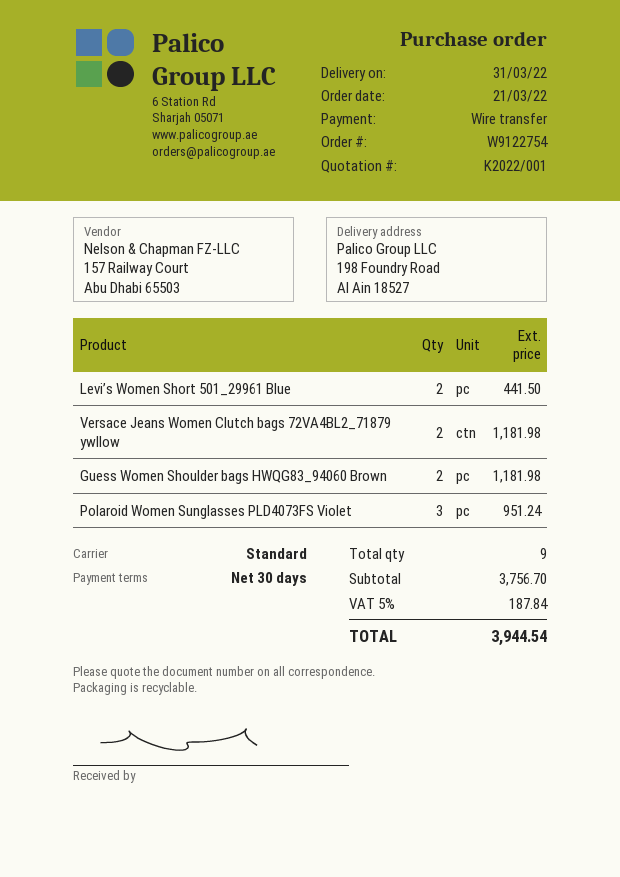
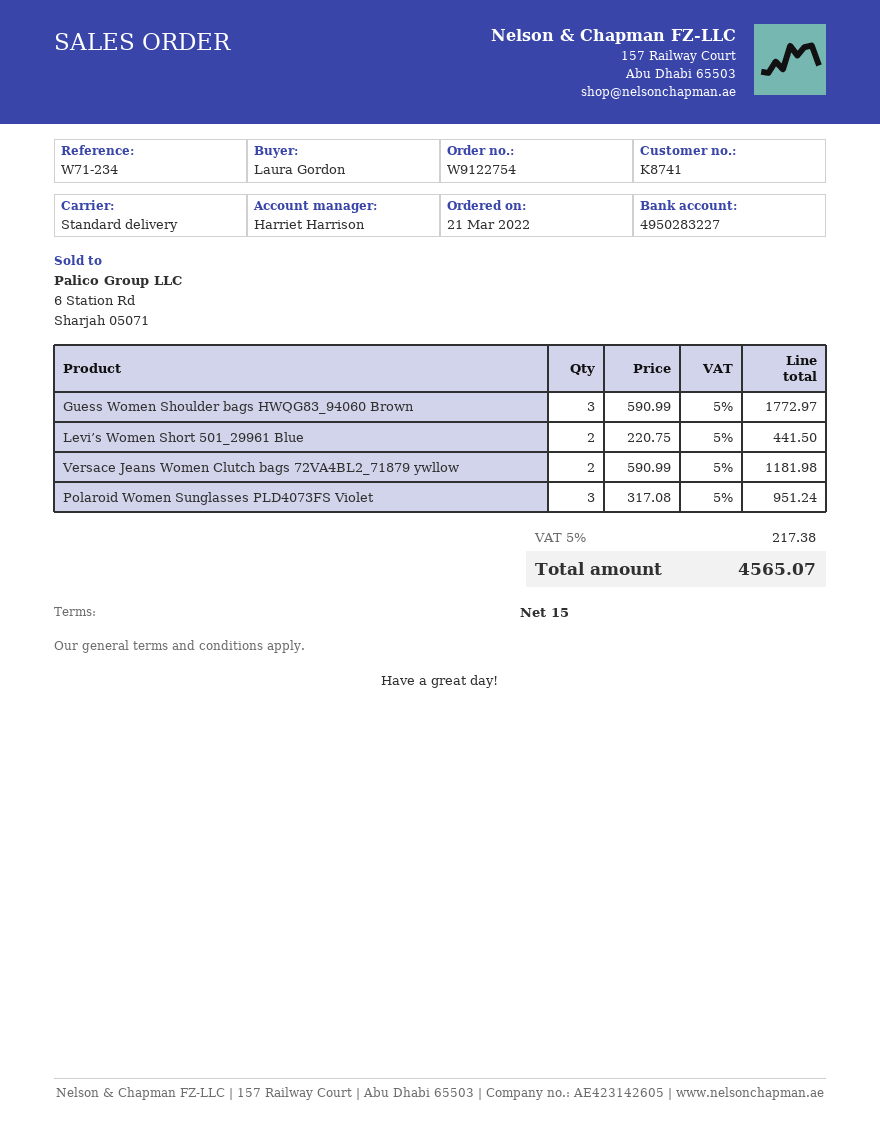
payment terms: 30 days -> 15 days
Guess Women Shoulder bags HWQG83_94060 Brown: 2 for 1181.98 -> 3 for 1772.97
tax: 5% = 187.84 -> 5% = 217.38
total: 3944.54 -> 4565.07

